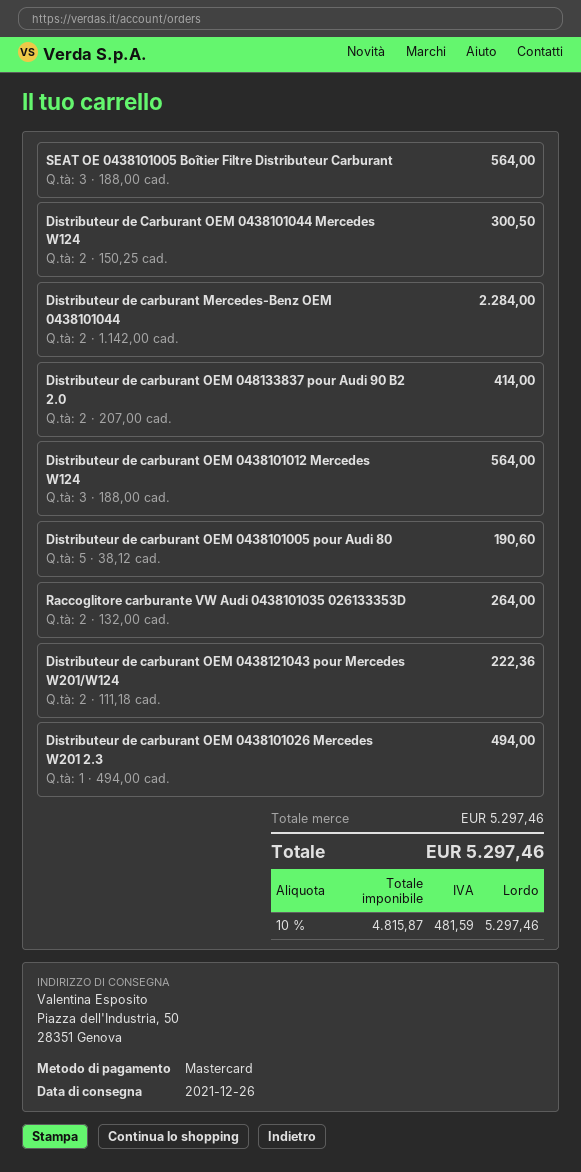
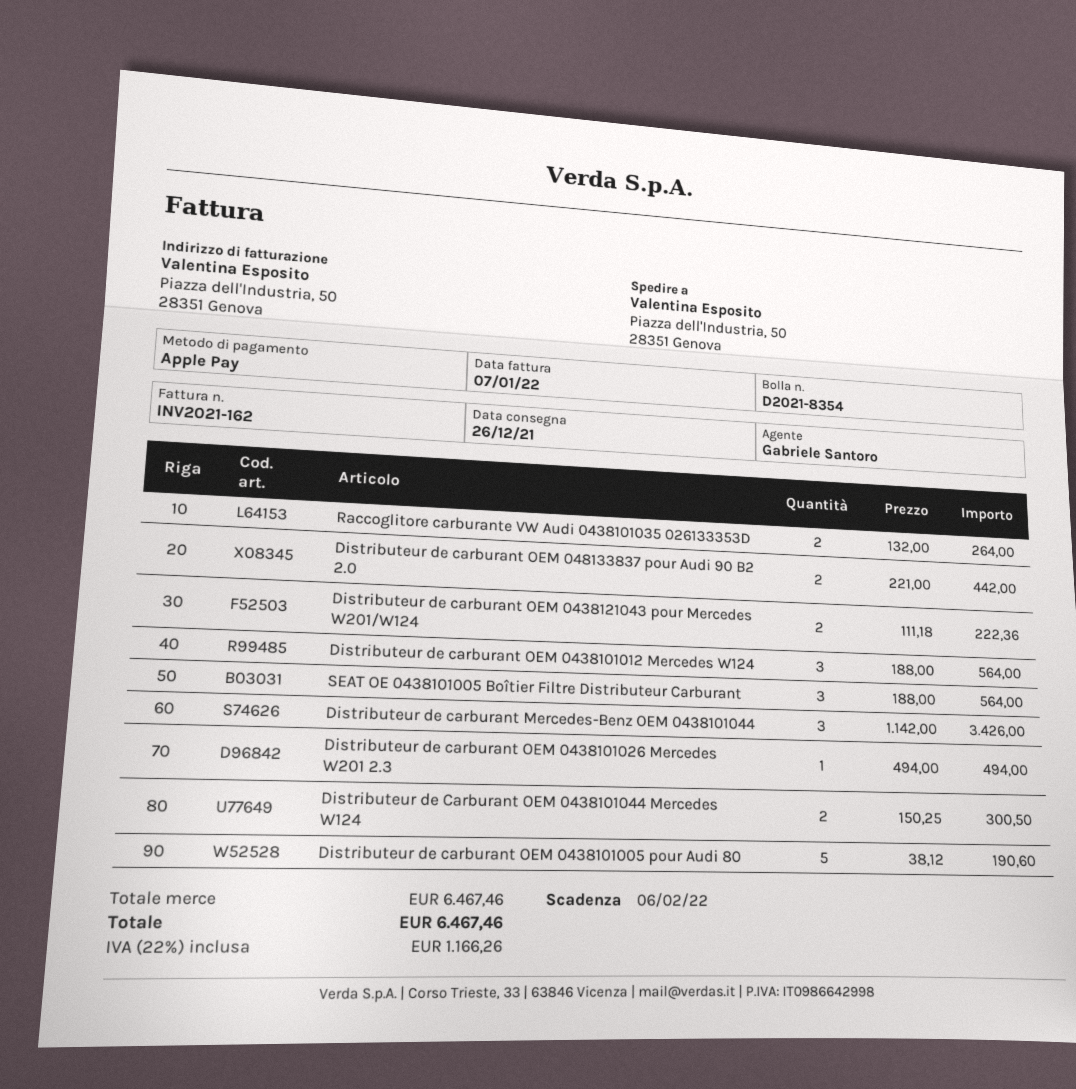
payment method: Mastercard -> Apple Pay
Distributeur de carburant Mercedes-Benz OEM 0438101044: 2 x 1142.00 = 2284.00 -> 3 x 1142.00 = 3426.00
Distributeur de carburant OEM 048133837 pour Audi 90 B2 2.0: 2 x 207.00 = 414.00 -> 2 x 221.00 = 442.00
subtotal: 5297.46 -> 6467.46
tax: 10% = 481.59 -> 22% = 1166.26
total: 5297.46 -> 6467.46

